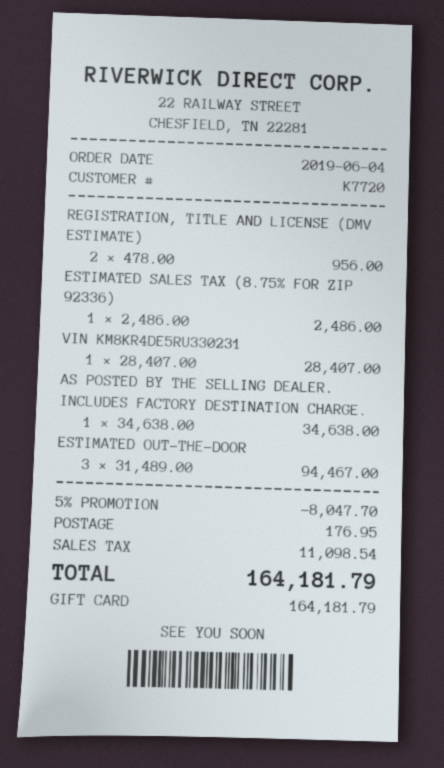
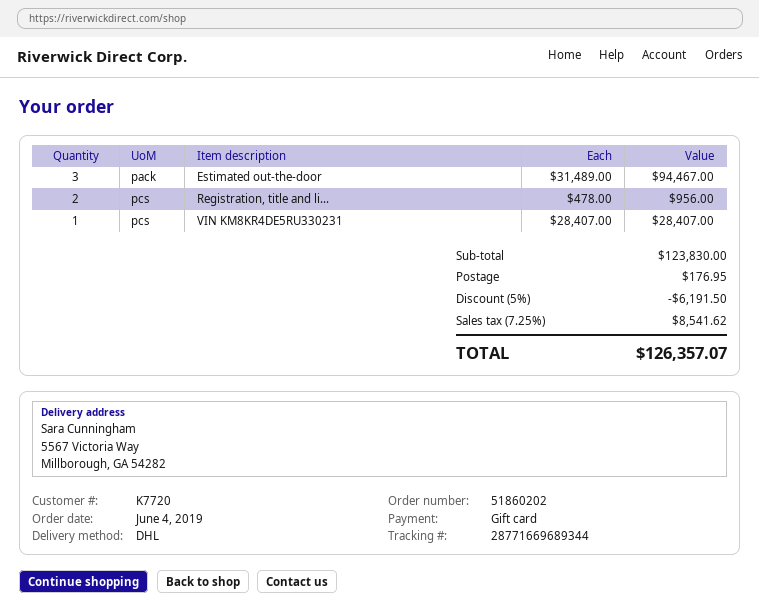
ESTIMATED SALES TAX (8.75% FOR ZIP 92336): 1 x 2486.00 = 2486.00 -> none
AS POSTED BY THE SELLING DEALER. INCLUDES FACTORY DESTINATION CHARGE.: 1 x 34638.00 = 34638.00 -> none
discount: 5% = 8047.70 -> 5% = 6191.50
tax: 11098.54 -> 8541.62
total: 164181.79 -> 126357.07

